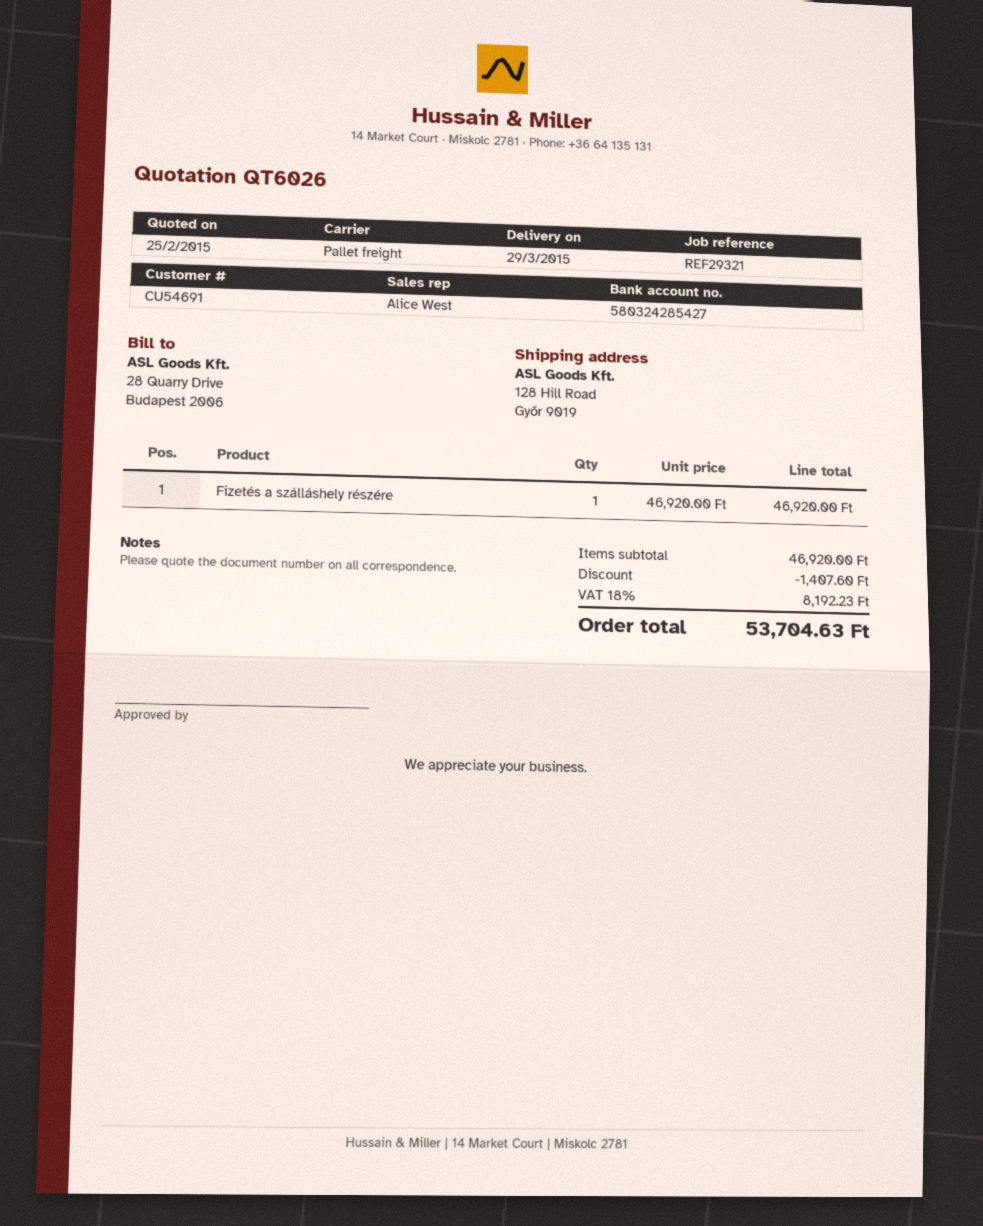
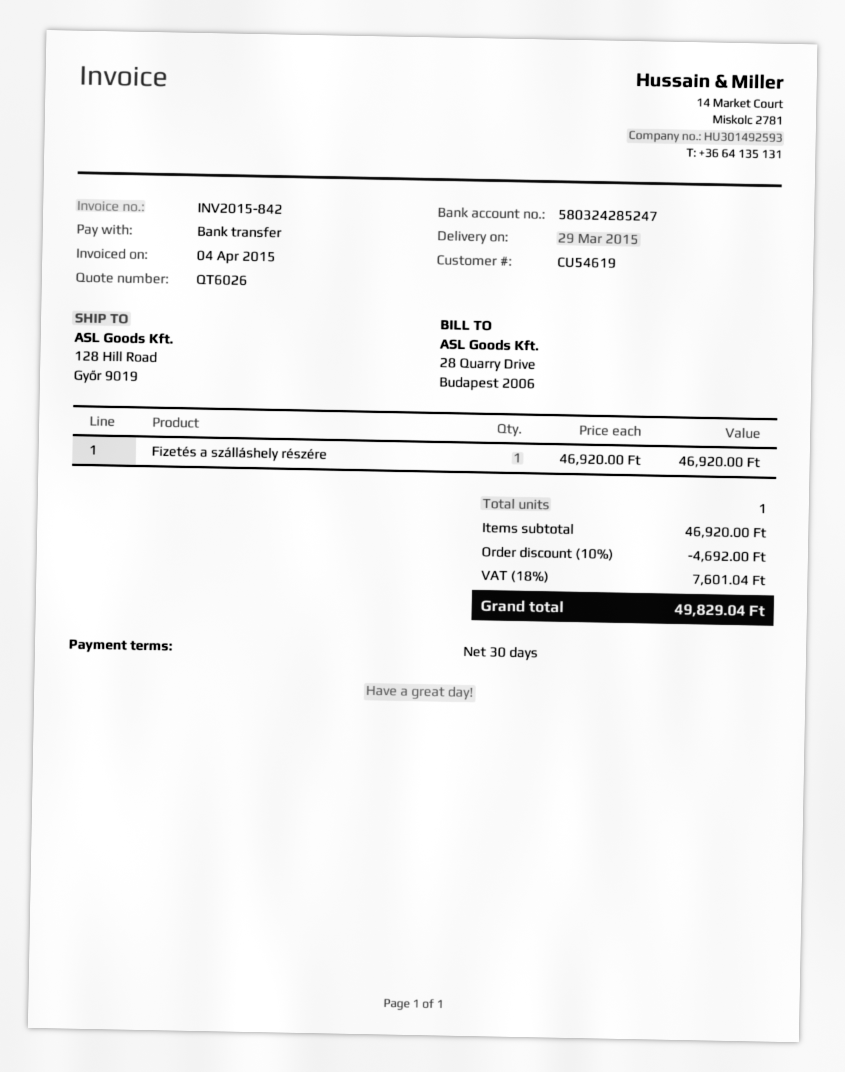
customer number: CU54691 -> CU54619
bank account: 580324285427 -> 580324285247
discount: 1407.60 -> 4692.00
tax: 18% = 8192.23 -> 18% = 7601.04
total: 53704.63 -> 49829.04

